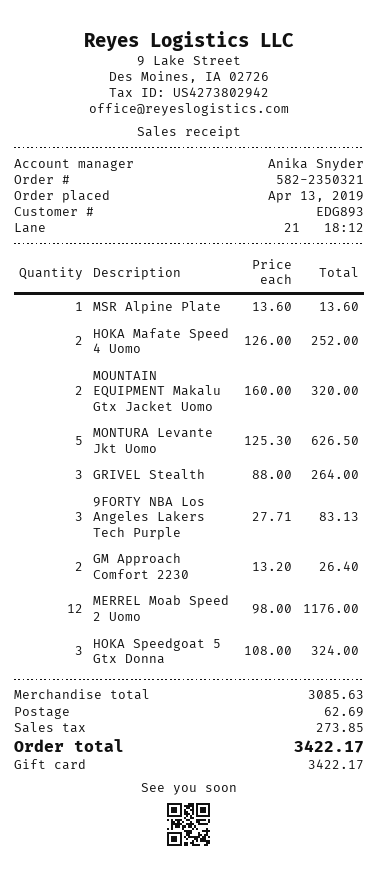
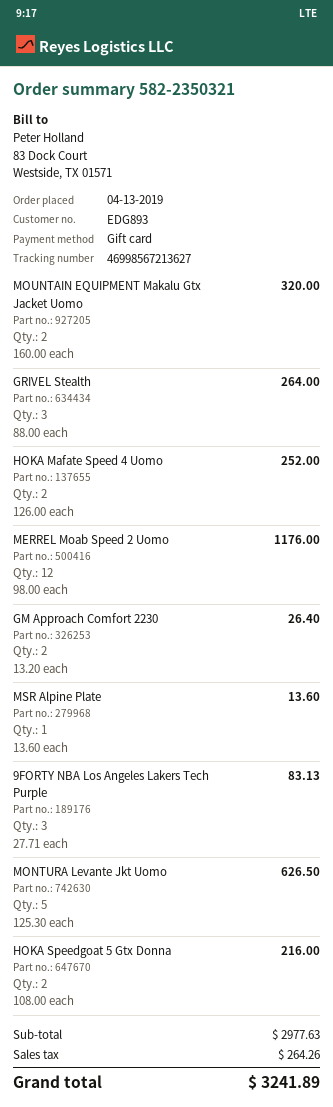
HOKA Speedgoat 5 Gtx Donna: 3 x 108.00 = 324.00 -> 2 x 108.00 = 216.00
subtotal: 3085.63 -> 2977.63
shipping: 62.69 -> none
tax: 273.85 -> 264.26
total: 3422.17 -> 3241.89

